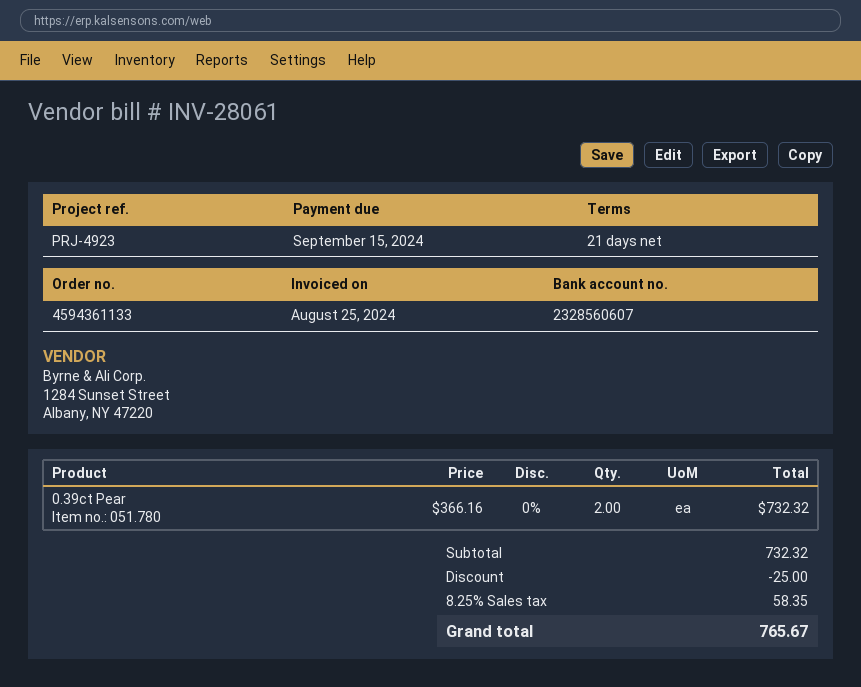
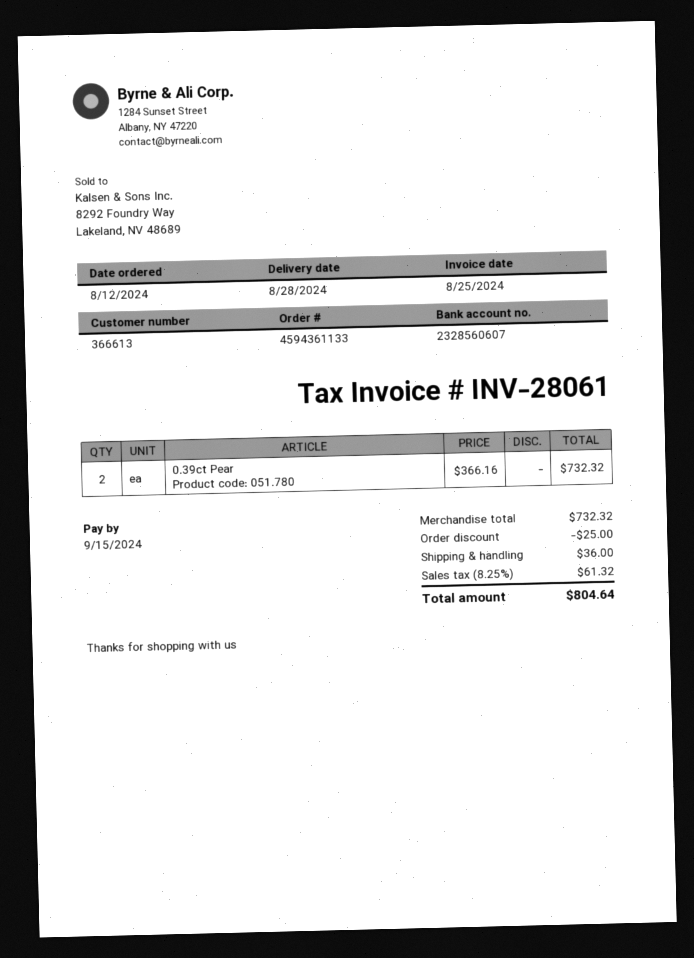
shipping: none -> 36.00
tax: 8.25% = 58.35 -> 8.25% = 61.32
total: 765.67 -> 804.64

